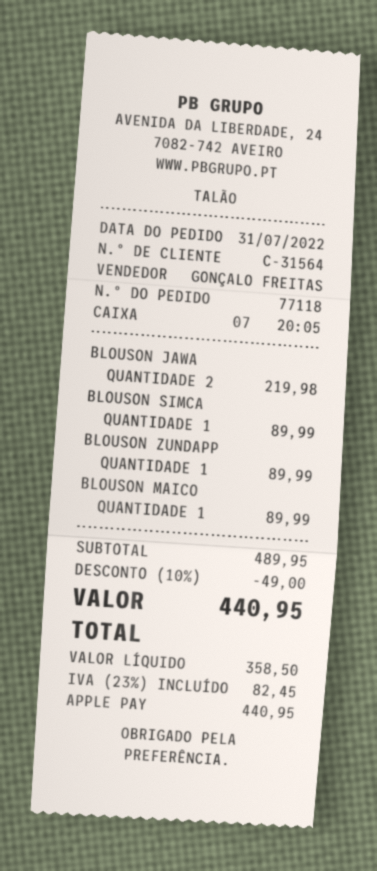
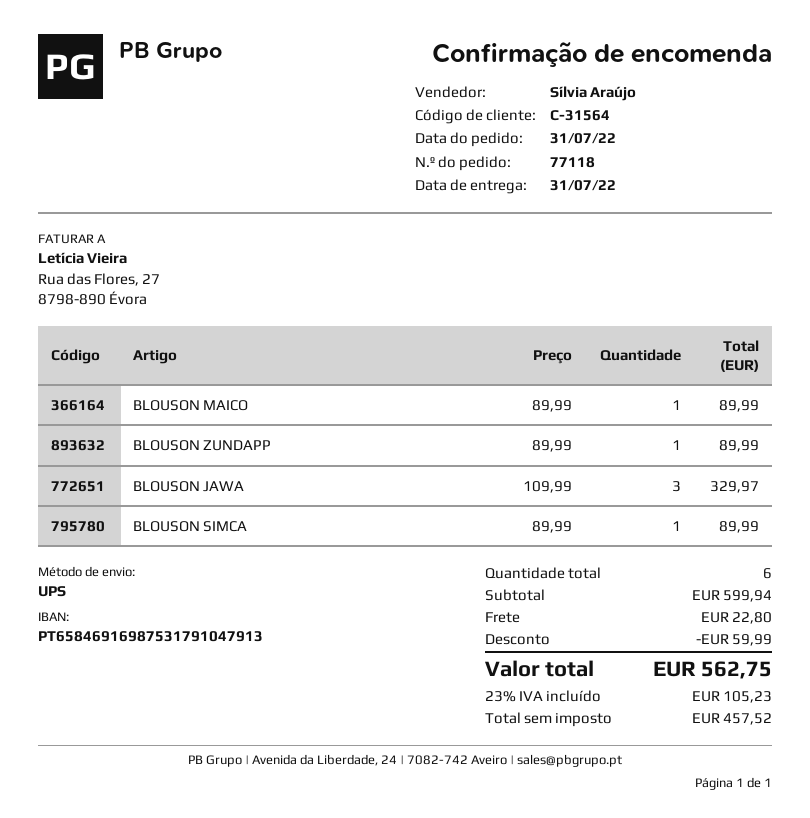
sales rep: GONÇALO FREITAS -> Sílvia Araújo
BLOUSON JAWA: 2 for 219.98 -> 3 for 329.97
subtotal: 489.95 -> 599.94
discount: 49.00 -> 59.99
shipping: none -> 22.80
net: 358.50 -> 457.52
tax: 23% = 82.45 -> 23% = 105.23
total: 440.95 -> 562.75

